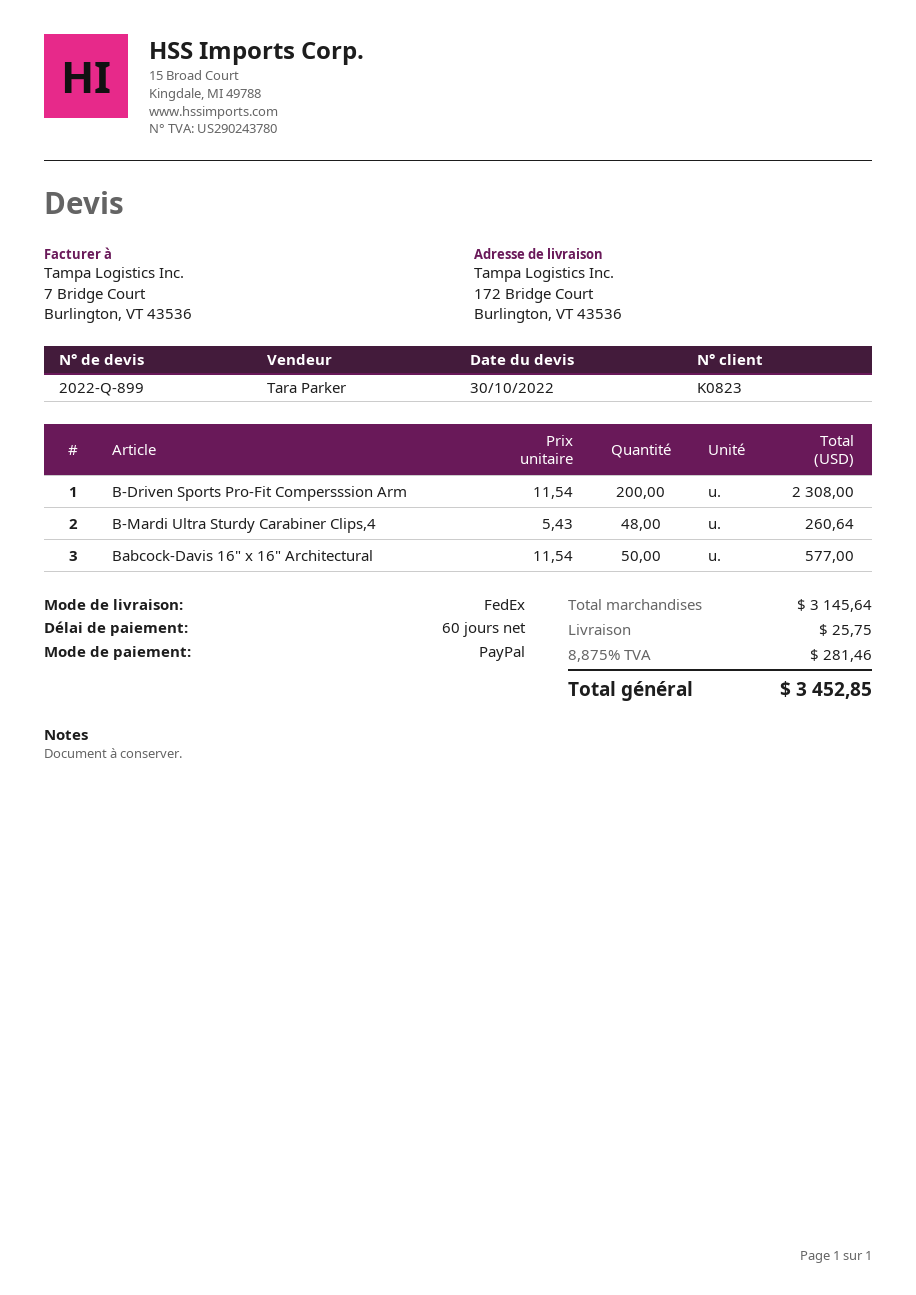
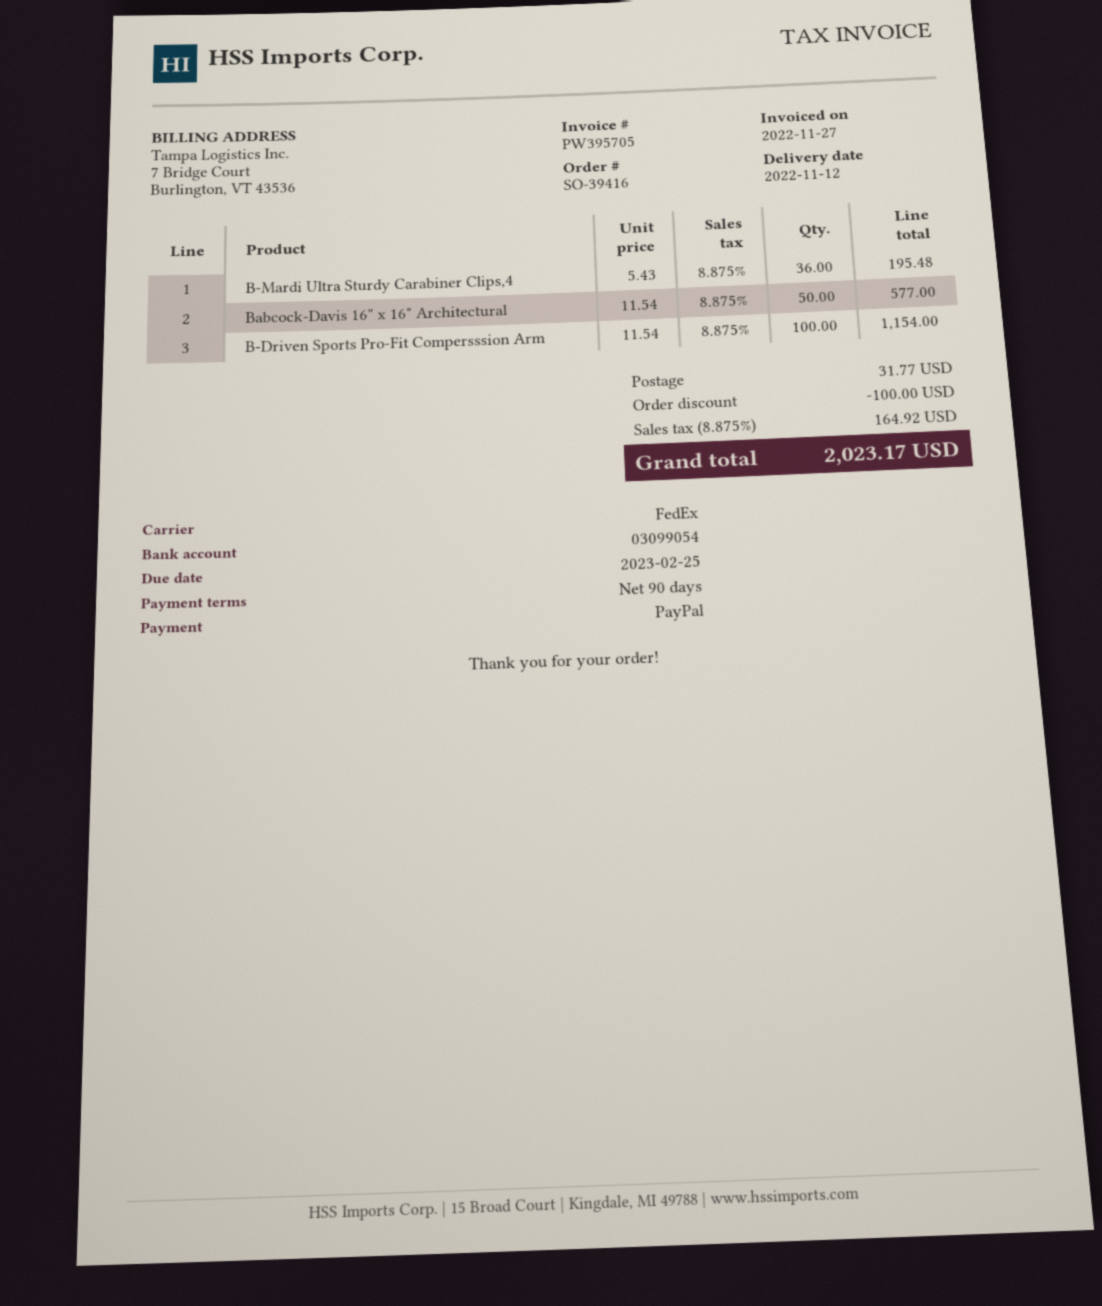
payment terms: 60 days -> 90 days
B-Driven Sports Pro-Fit Compersssion Arm: 200 x 11.54 = 2308.00 -> 100 x 11.54 = 1154.00
B-Mardi Ultra Sturdy Carabiner Clips,4: 48 x 5.43 = 260.64 -> 36 x 5.43 = 195.48
discount: none -> 100.00
shipping: 25.75 -> 31.77
tax: 8.875% = 281.46 -> 8.875% = 164.92
total: 3452.85 -> 2023.17

